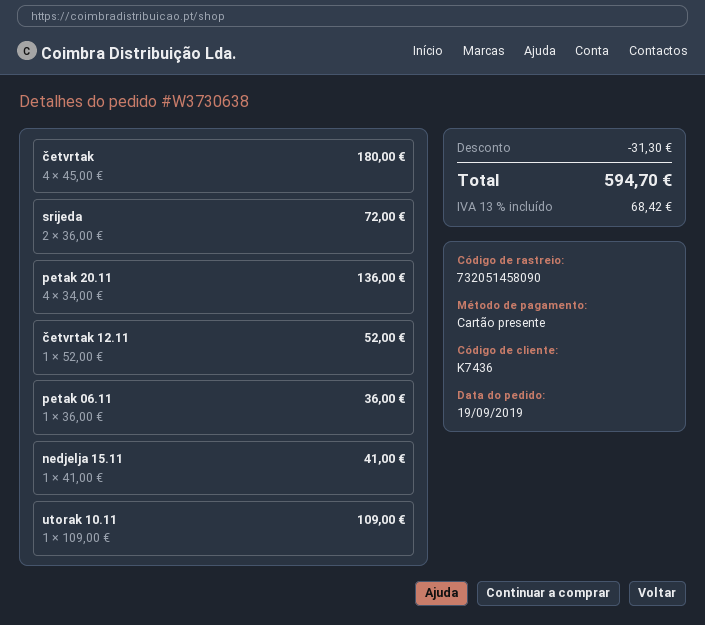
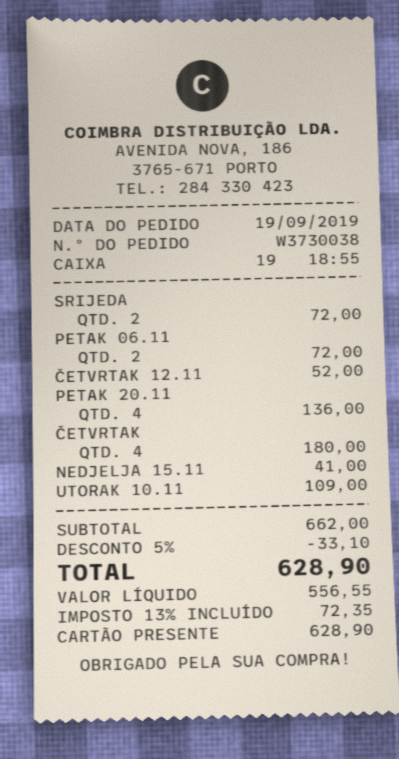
order number: W3730638 -> W3730038
petak 06.11: 1 for 36.00 -> 2 for 72.00
discount: 31.30 -> 33.10
tax: 13% = 68.42 -> 13% = 72.35
total: 594.70 -> 628.90

